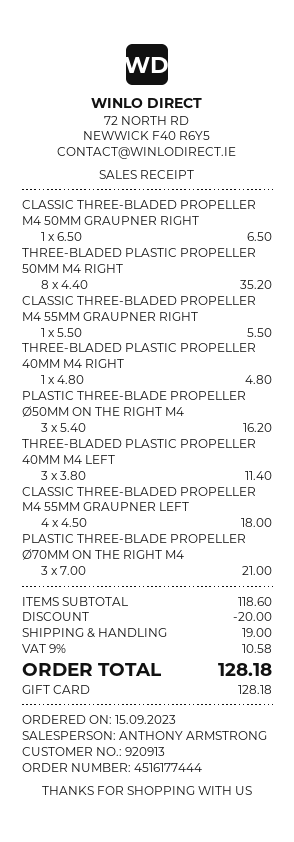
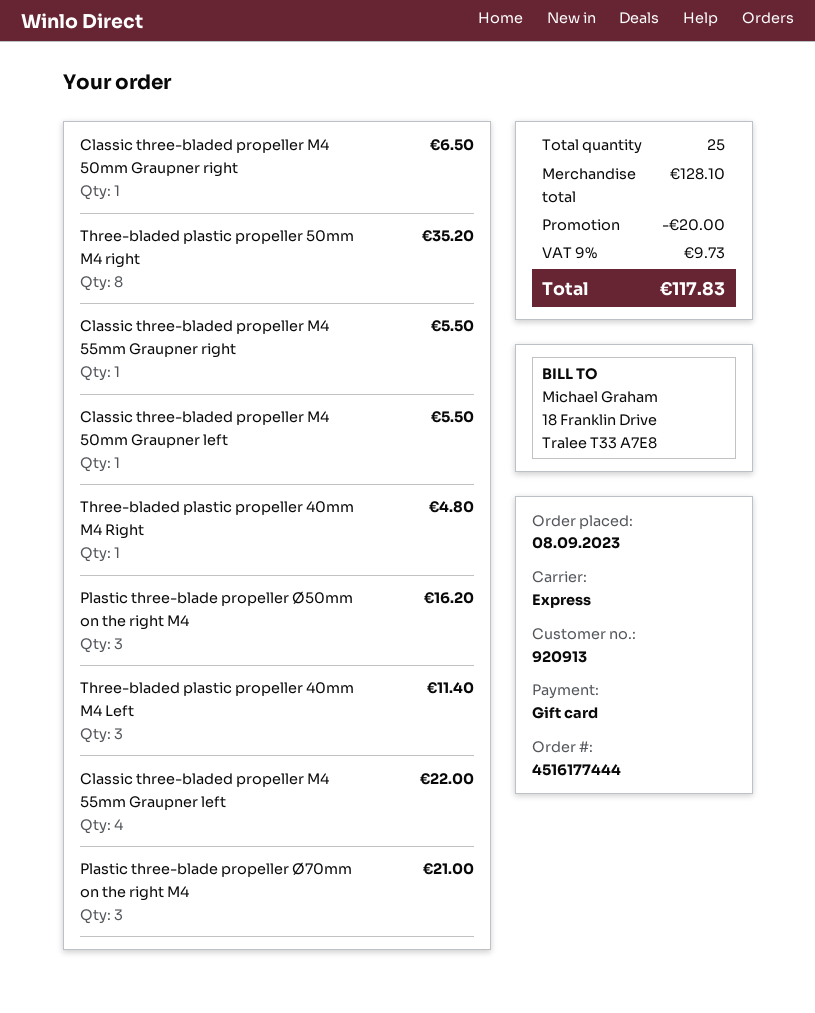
order date: 2023-09-15 -> 2023-09-08
CLASSIC THREE-BLADED PROPELLER M4 55MM GRAUPNER LEFT: 4 for 18.00 -> 4 for 22.00
Classic three-bladed propeller M4 50mm Graupner left: none -> 1 for 5.50
subtotal: 118.60 -> 128.10
shipping: 19.00 -> none
tax: 9% = 10.58 -> 9% = 9.73
total: 128.18 -> 117.83

